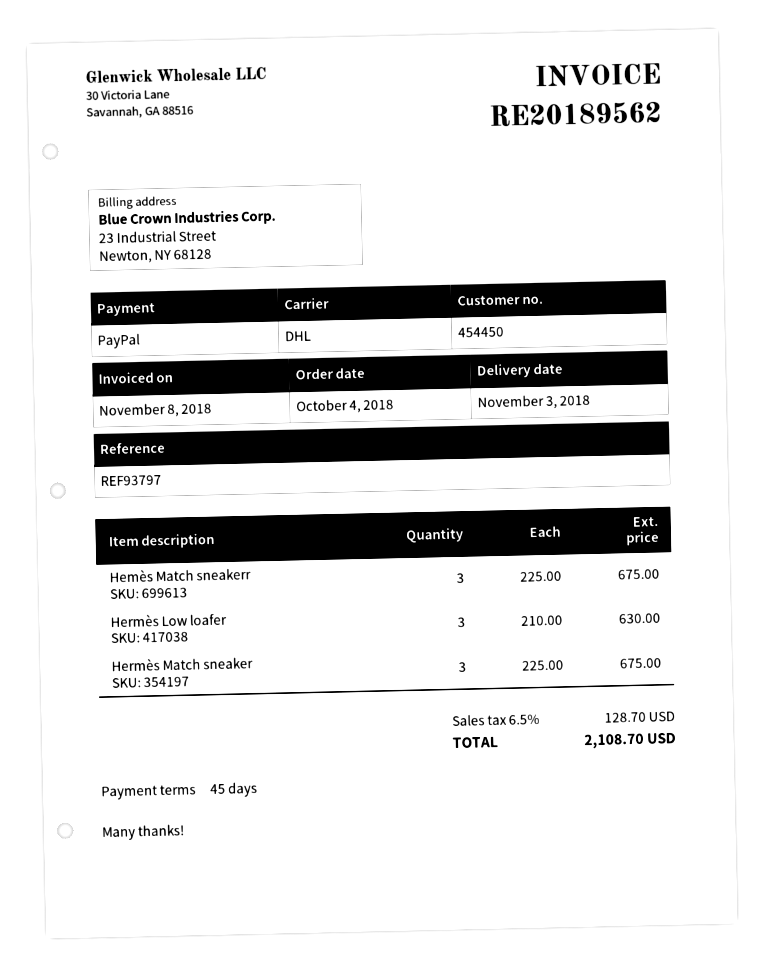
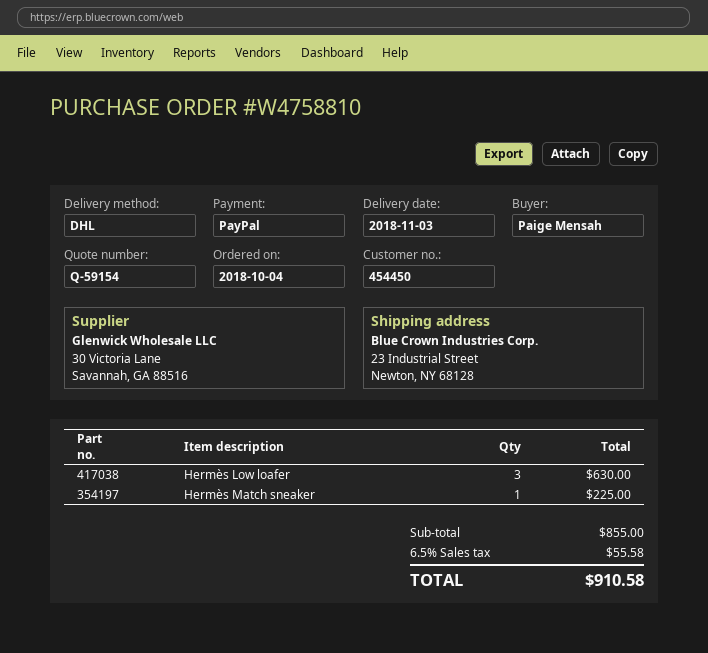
Hemès Match sneakerr: 3 for 675.00 -> none
Hermès Match sneaker: 3 for 675.00 -> 1 for 225.00
tax: 6.5% = 128.70 -> 6.5% = 55.58
total: 2108.70 -> 910.58

